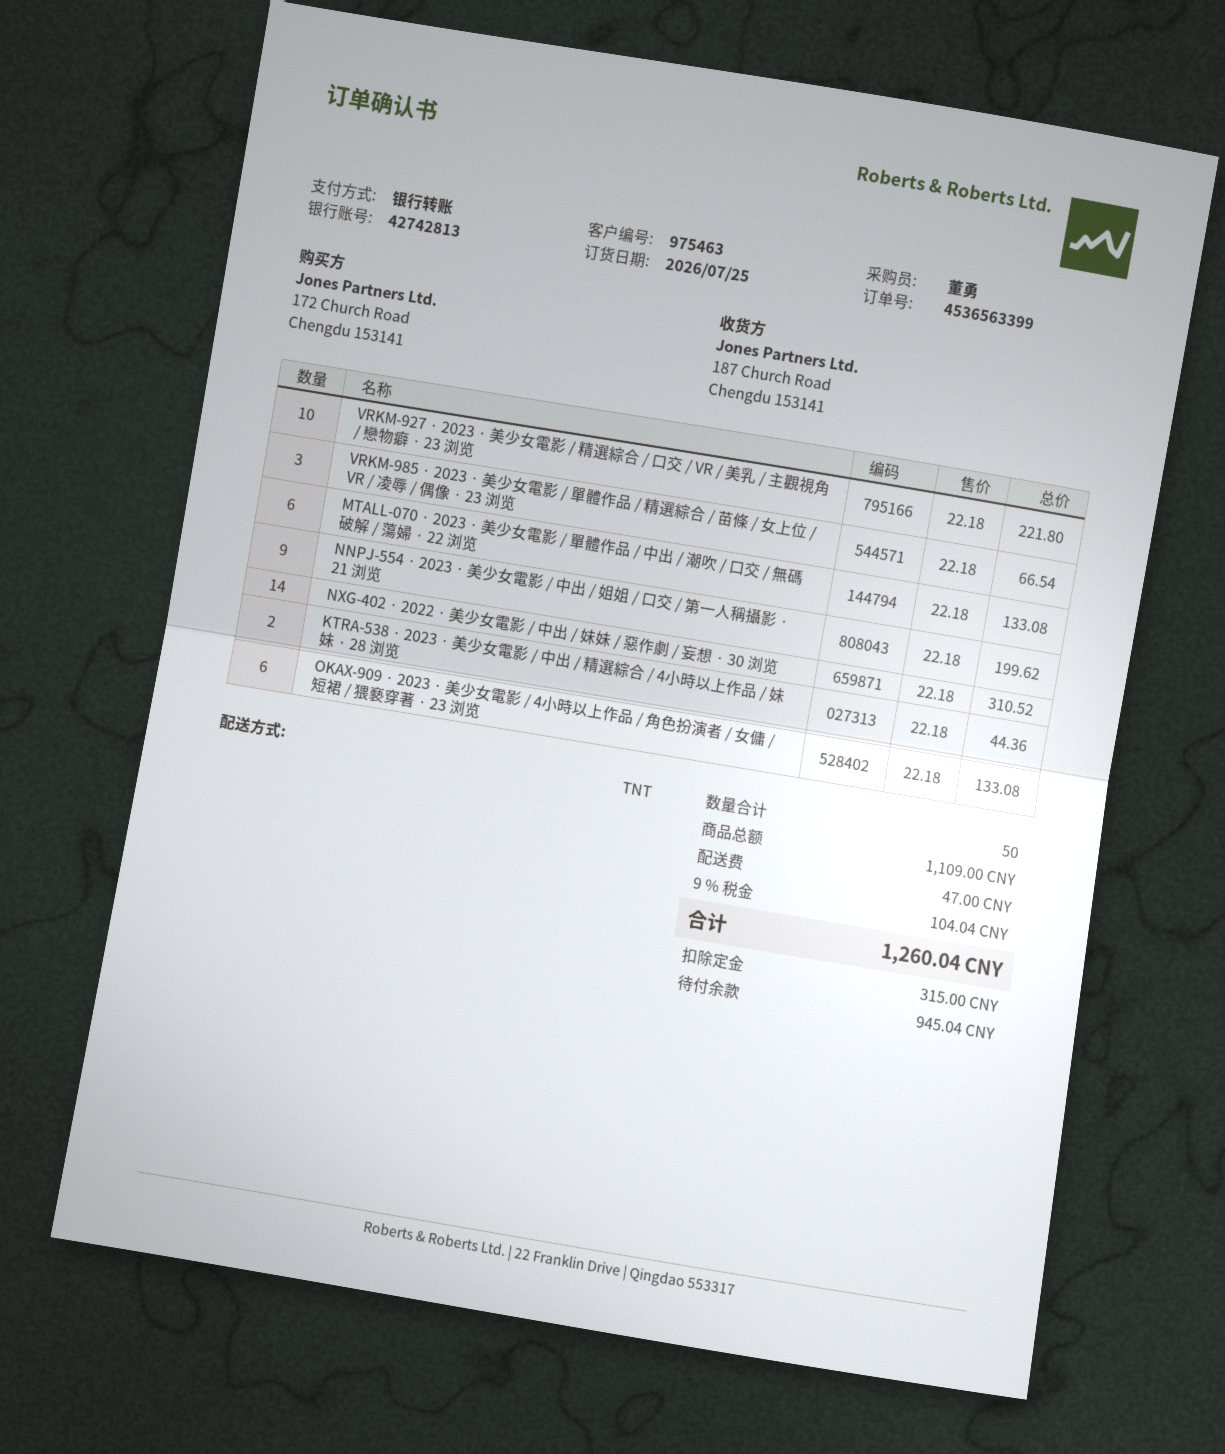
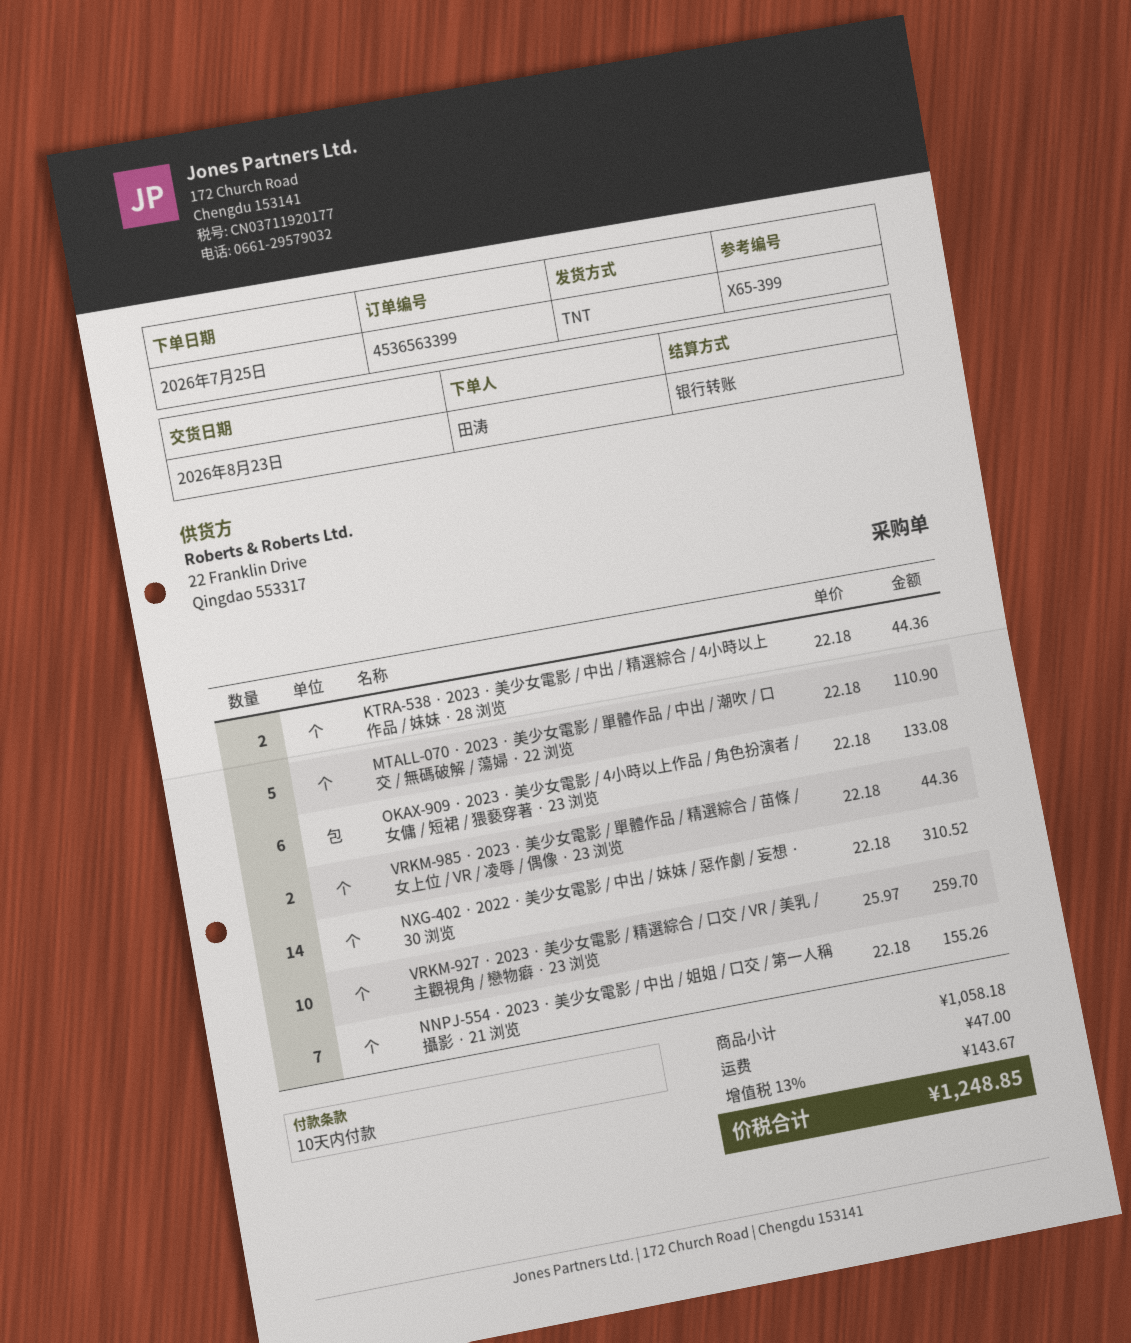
ordered by: 董勇 -> 田涛
VRKM-927 · 2023 · 美少女電影 / 精選綜合 / 口交 / VR / 美乳 / 主觀視角 / 戀物癖 · 23 浏览: 10 x 22.18 = 221.80 -> 10 x 25.97 = 259.70
VRKM-985 · 2023 · 美少女電影 / 單體作品 / 精選綜合 / 苗條 / 女上位 / VR / 凌辱 / 偶像 · 23 浏览: 3 x 22.18 = 66.54 -> 2 x 22.18 = 44.36
MTALL-070 · 2023 · 美少女電影 / 單體作品 / 中出 / 潮吹 / 口交 / 無碼破解 / 蕩婦 · 22 浏览: 6 x 22.18 = 133.08 -> 5 x 22.18 = 110.90
NNPJ-554 · 2023 · 美少女電影 / 中出 / 姐姐 / 口交 / 第一人稱攝影 · 21 浏览: 9 x 22.18 = 199.62 -> 7 x 22.18 = 155.26
subtotal: 1109.00 -> 1058.18
tax: 9% = 104.04 -> 13% = 143.67
total: 1260.04 -> 1248.85

